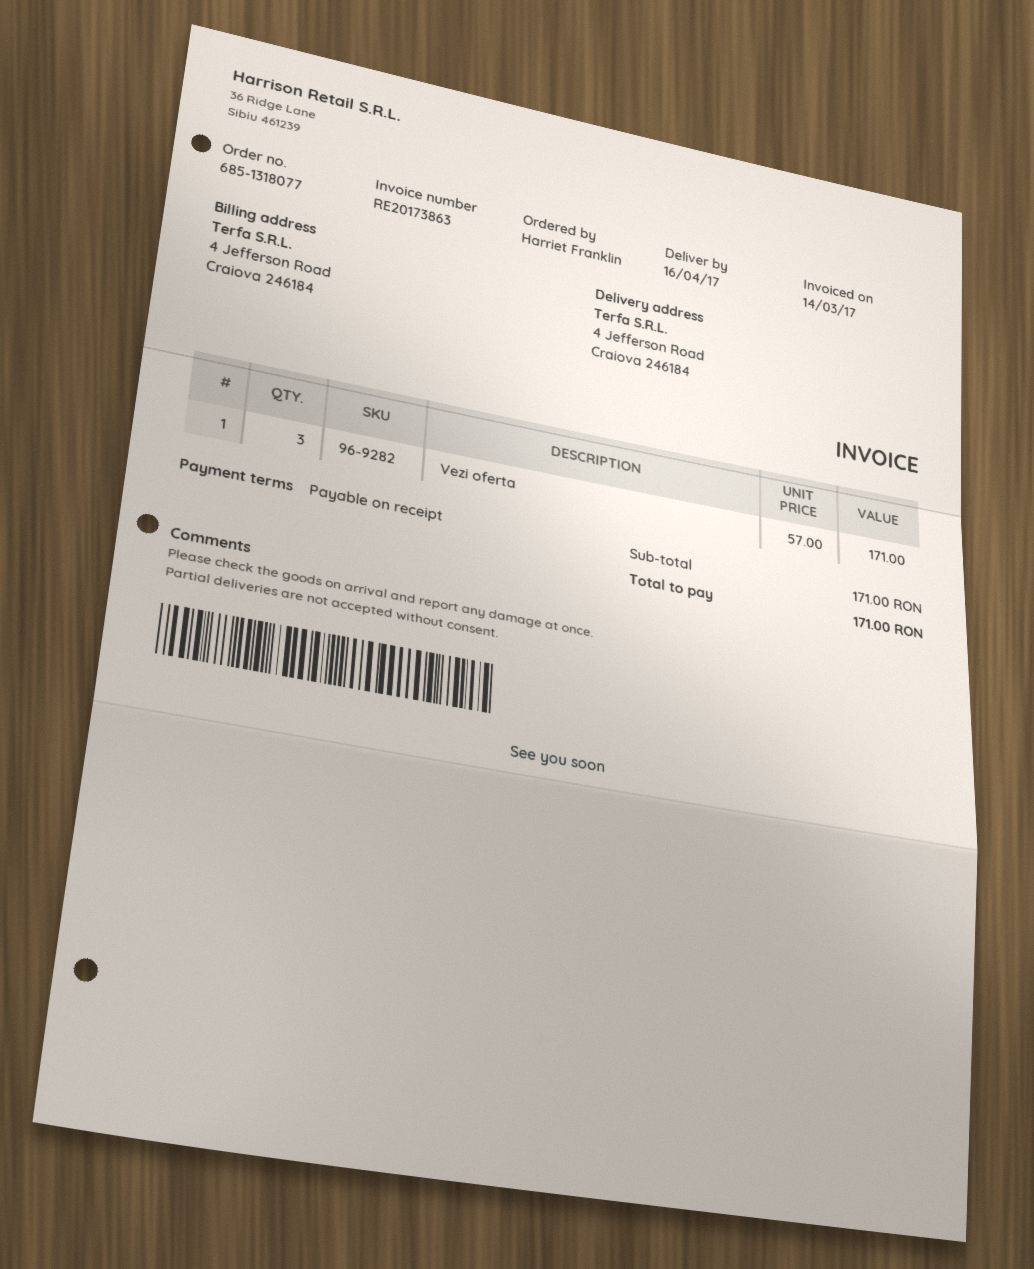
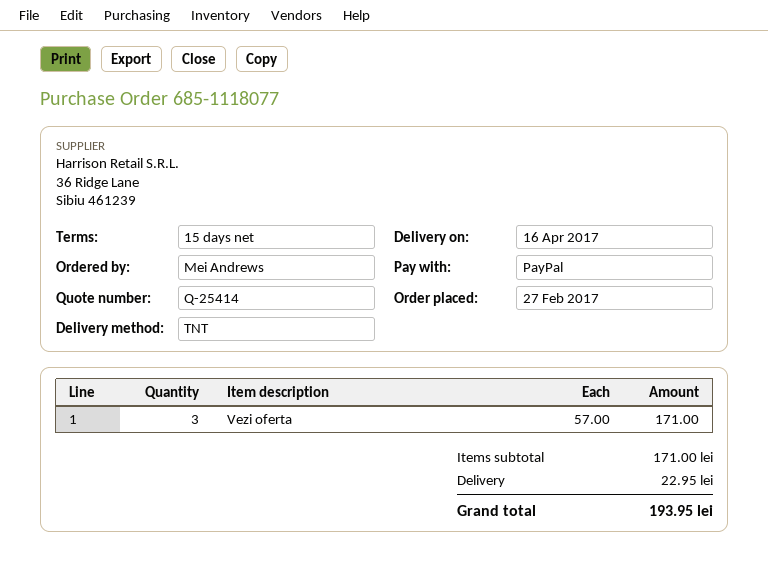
order number: 685-1318077 -> 685-1118077
payment terms: on receipt -> 15 days
ordered by: Harriet Franklin -> Mei Andrews
shipping: none -> 22.95
total: 171.00 -> 193.95

